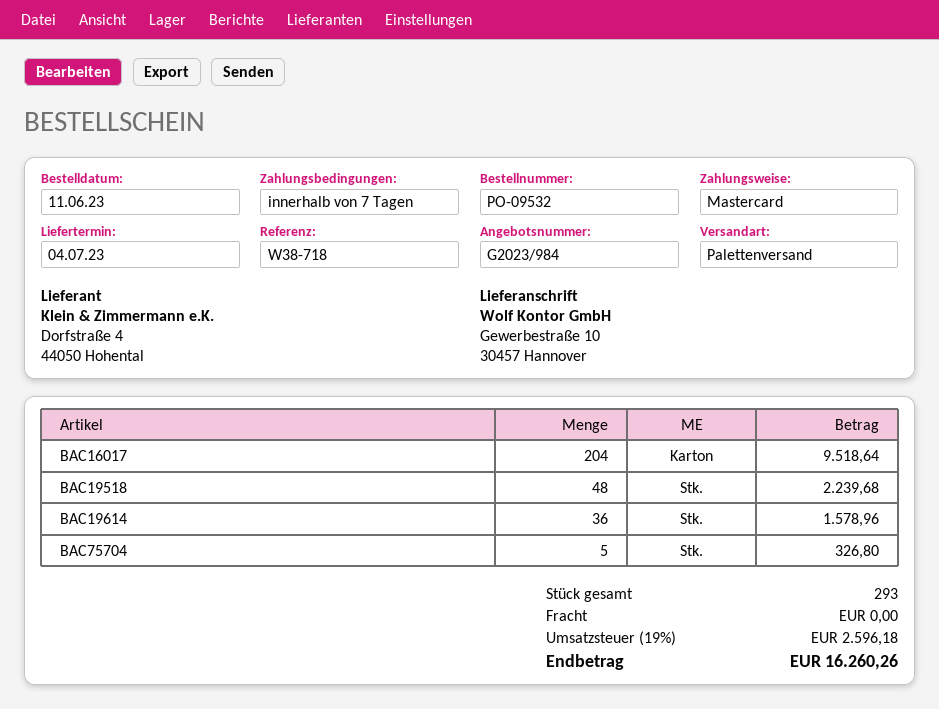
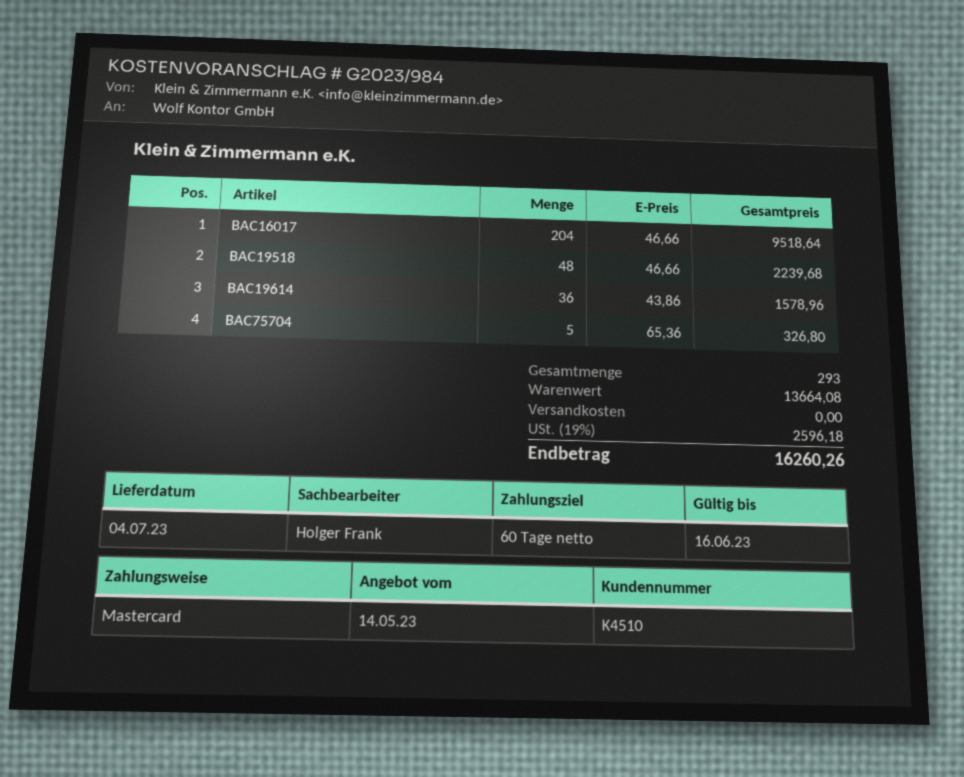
payment terms: 7 days -> 60 days

